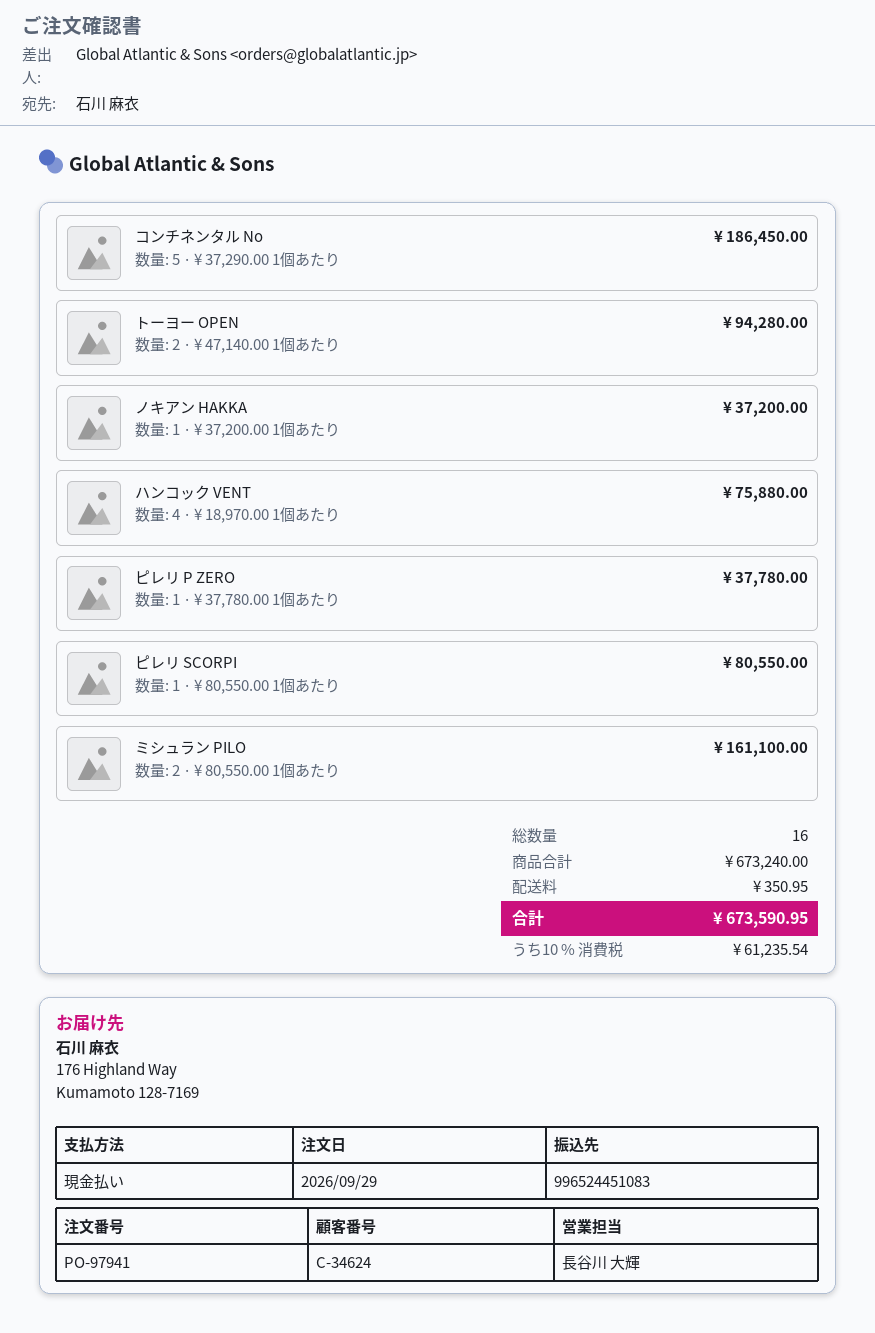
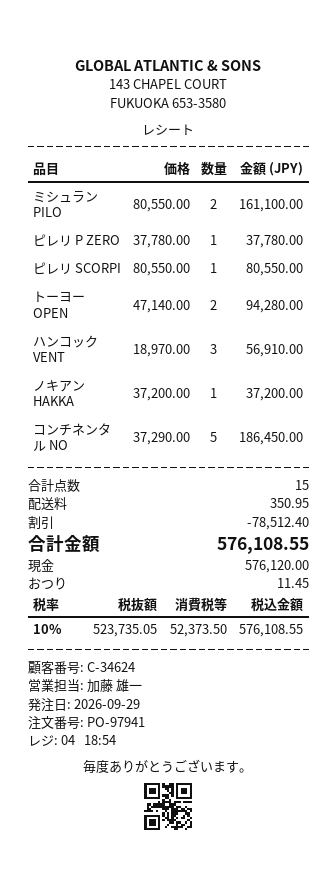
sales rep: 長谷川 大輝 -> 加藤 雄一
ハンコック VENT: 4 x 18970.00 = 75880.00 -> 3 x 18970.00 = 56910.00
total quantity: 16 -> 15
discount: none -> 78512.40
tax: 10% = 61235.54 -> 10% = 52373.50
total: 673590.95 -> 576108.55

